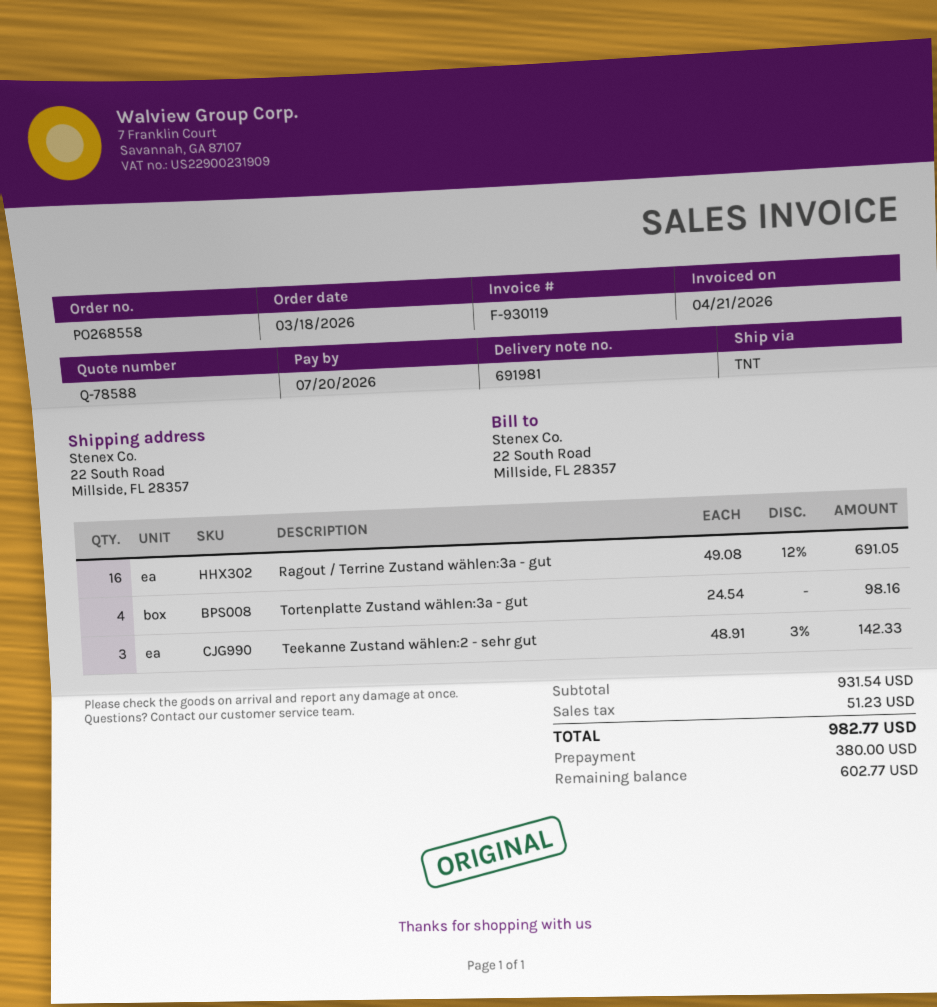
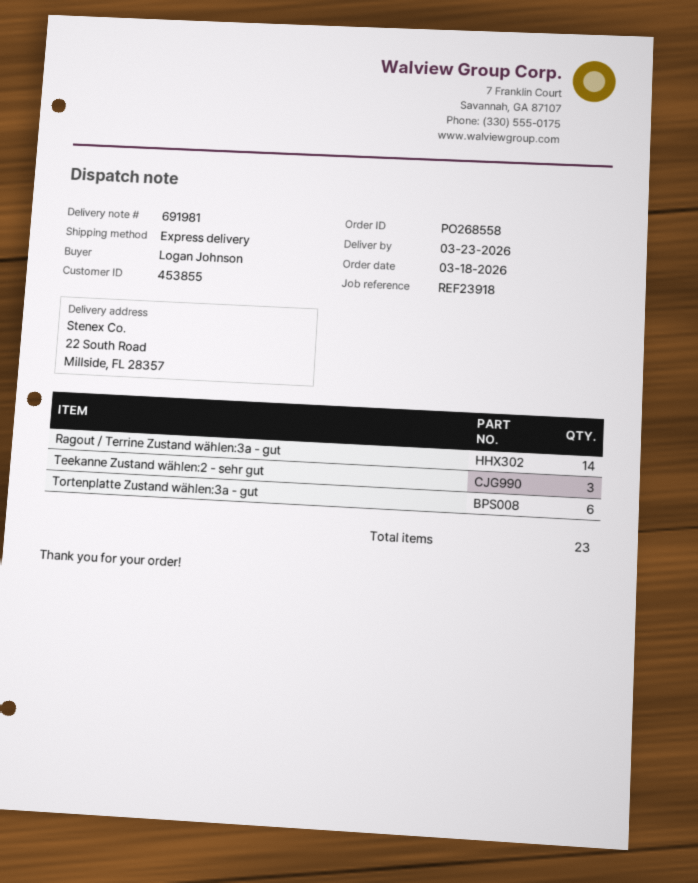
shipping method: TNT -> express
Ragout / Terrine Zustand wählen:3a - gut: 16 -> 14
Tortenplatte Zustand wählen:3a - gut: 4 -> 6

